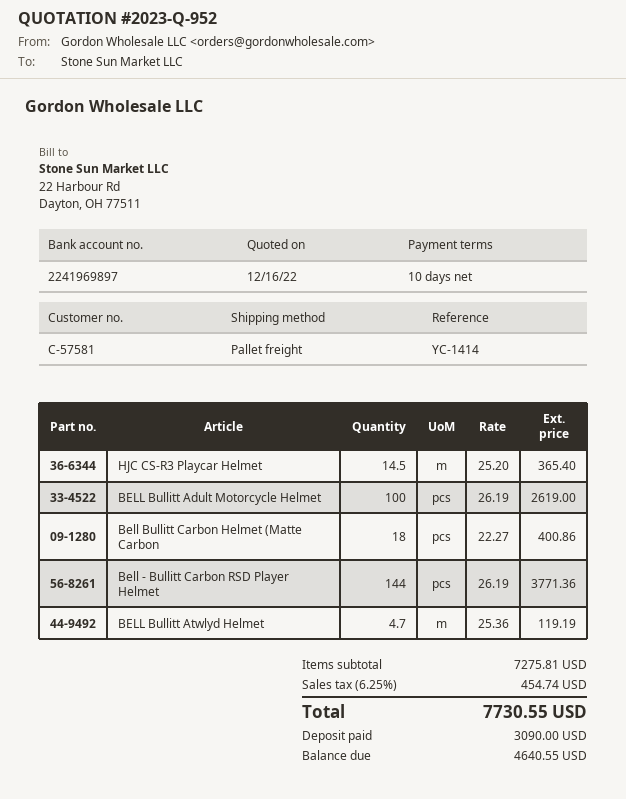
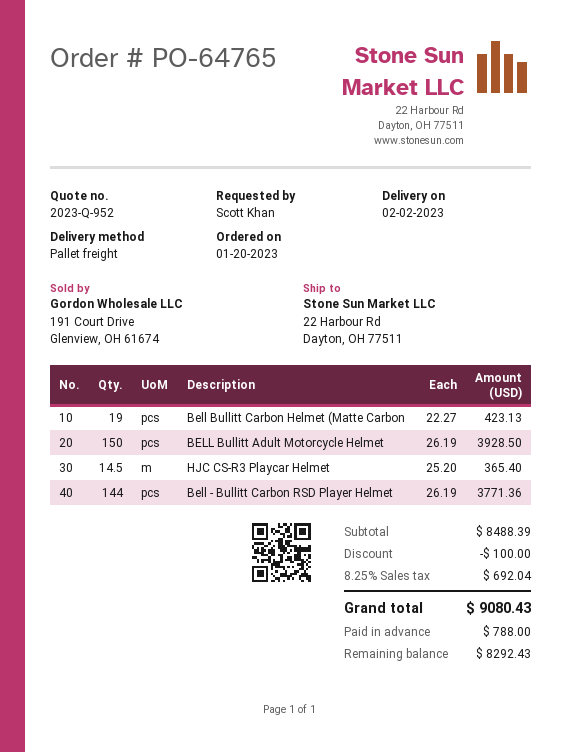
BELL Bullitt Adult Motorcycle Helmet: 100 x 26.19 = 2619.00 -> 150 x 26.19 = 3928.50
Bell Bullitt Carbon Helmet (Matte Carbon: 18 x 22.27 = 400.86 -> 19 x 22.27 = 423.13
BELL Bullitt Atwlyd Helmet: 4.7 x 25.36 = 119.19 -> none
subtotal: 7275.81 -> 8488.39
discount: none -> 100.00
tax: 6.25% = 454.74 -> 8.25% = 692.04
total: 7730.55 -> 9080.43
deposit: 3090.00 -> 788.00
balance: 4640.55 -> 8292.43

